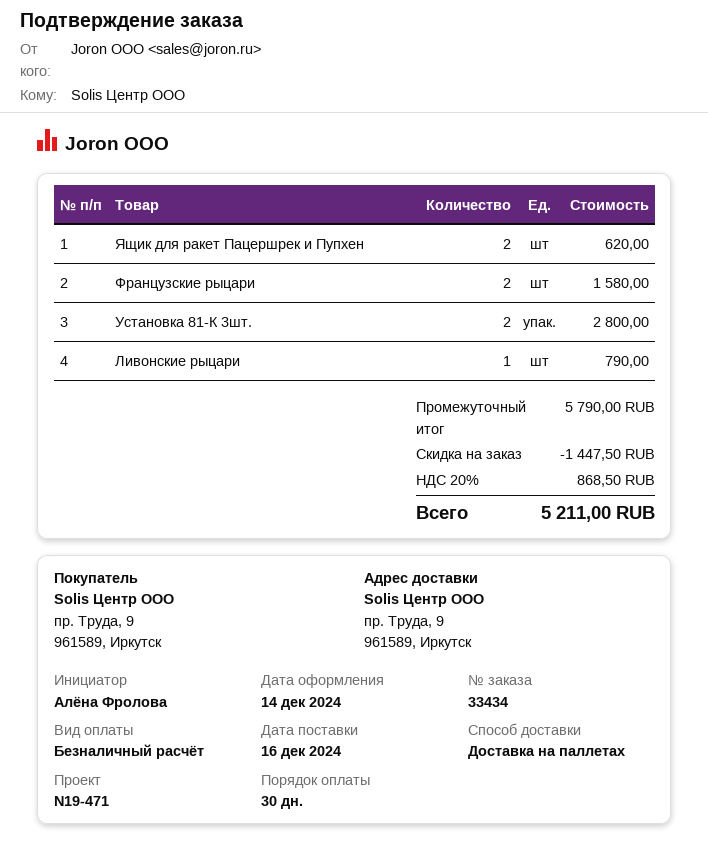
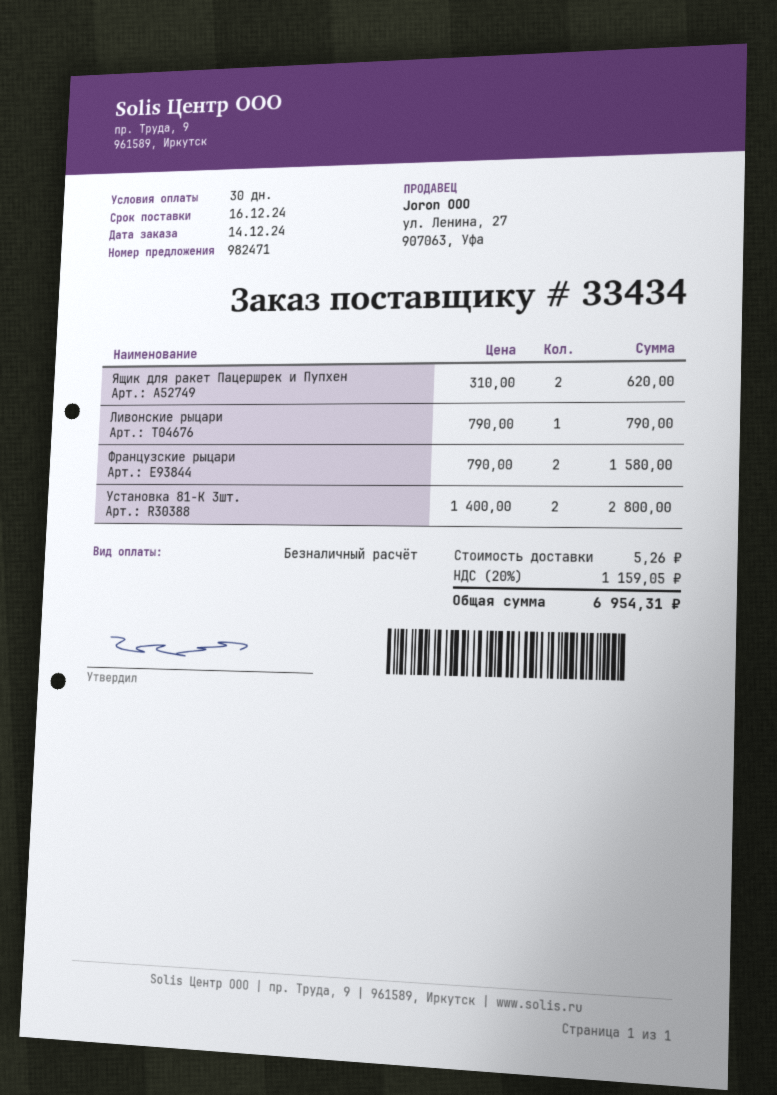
discount: 1447.50 -> none
shipping: none -> 5.26
tax: 20% = 868.50 -> 20% = 1159.05
total: 5211.00 -> 6954.31

